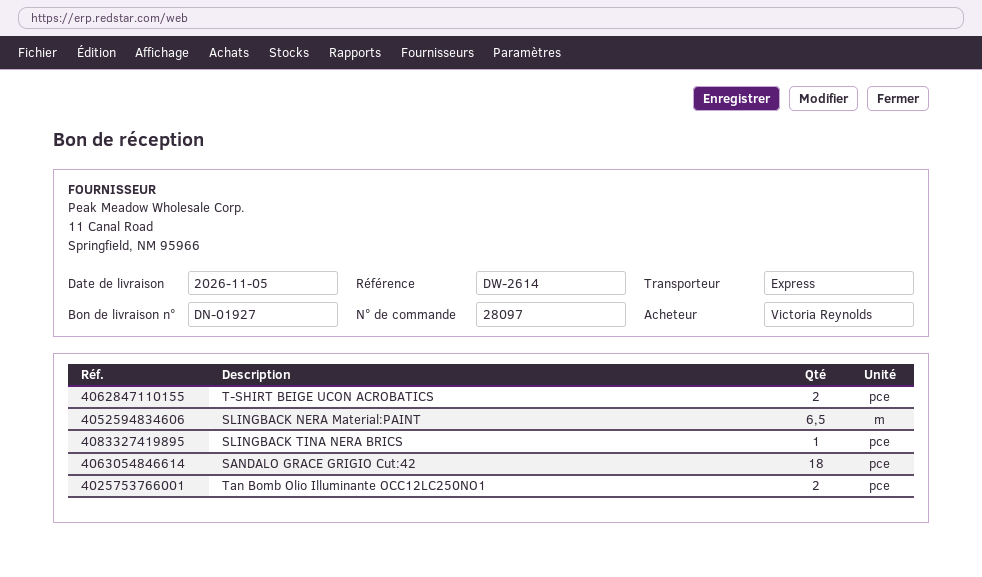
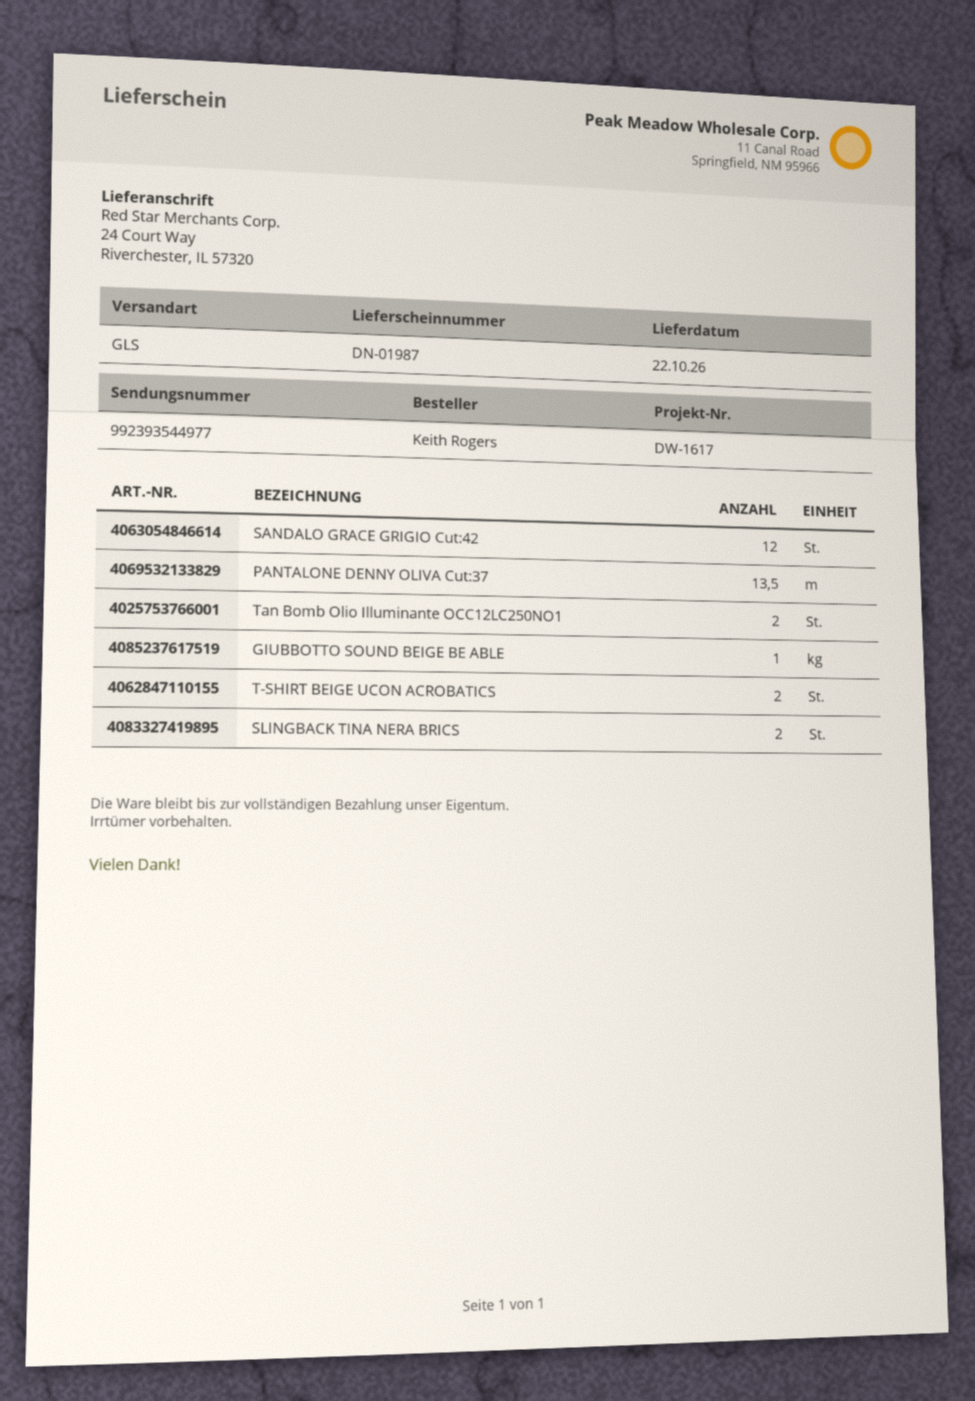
delivery note number: DN-01927 -> DN-01987
delivery date: 2026-11-05 -> 2026-10-22
reference: DW-2614 -> DW-1617
ordered by: Victoria Reynolds -> Keith Rogers
shipping method: express -> GLS
SLINGBACK NERA Material:PAINT: 6.5 -> none
SLINGBACK TINA NERA BRICS: 1 -> 2
SANDALO GRACE GRIGIO Cut:42: 18 -> 12
PANTALONE DENNY OLIVA Cut:37: none -> 13.5
GIUBBOTTO SOUND BEIGE BE ABLE: none -> 1

